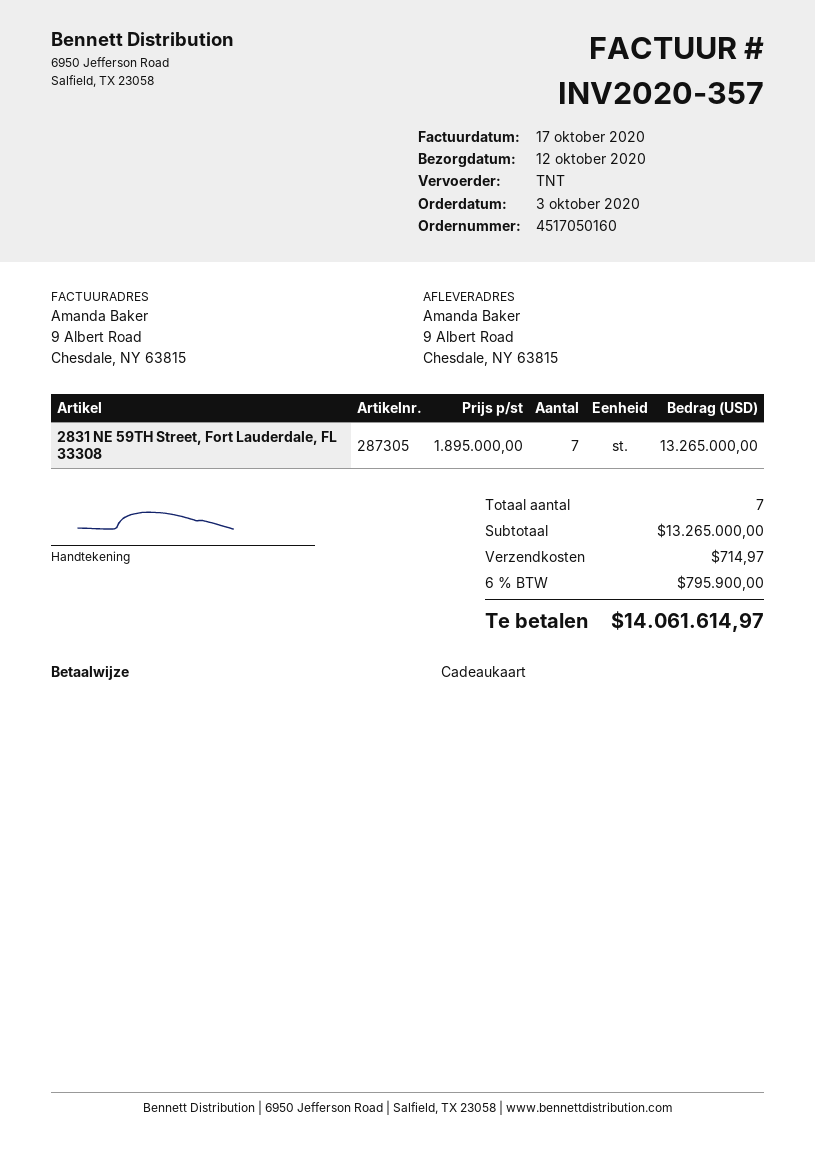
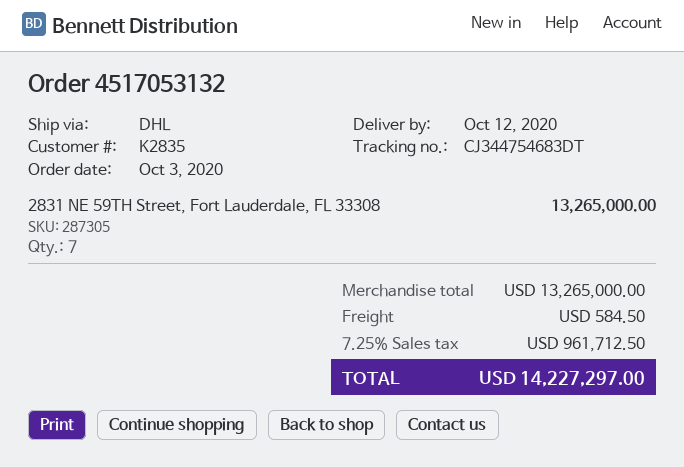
order number: 4517050160 -> 4517053132
shipping method: TNT -> DHL
shipping: 714.97 -> 584.50
tax: 6% = 795900.00 -> 7.25% = 961712.50
total: 14061614.97 -> 14227297.00

